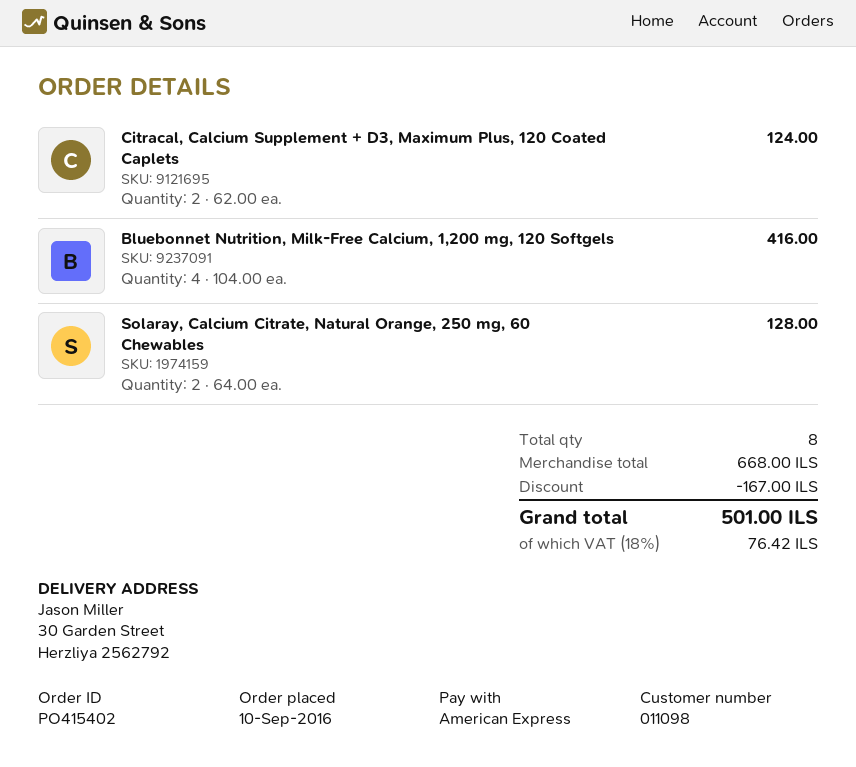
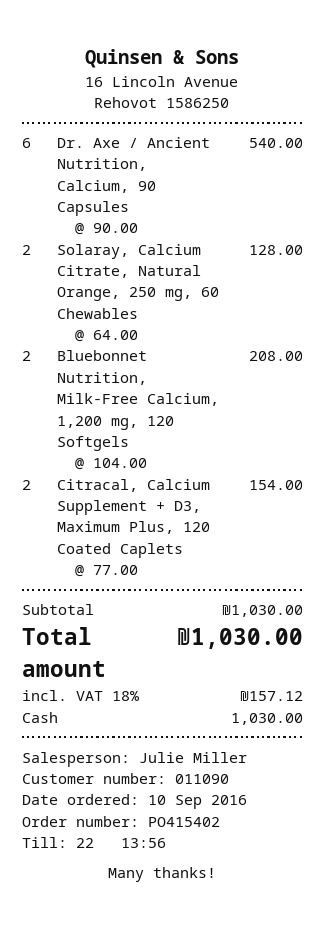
customer number: 011098 -> 011090
payment method: American Express -> cash
Citracal, Calcium Supplement + D3, Maximum Plus, 120 Coated Caplets: 2 x 62.00 = 124.00 -> 2 x 77.00 = 154.00
Bluebonnet Nutrition, Milk-Free Calcium, 1,200 mg, 120 Softgels: 4 x 104.00 = 416.00 -> 2 x 104.00 = 208.00
Dr. Axe / Ancient Nutrition, Calcium, 90 Capsules: none -> 6 x 90.00 = 540.00
subtotal: 668.00 -> 1030.00
discount: 167.00 -> none
tax: 18% = 76.42 -> 18% = 157.12
total: 501.00 -> 1030.00

